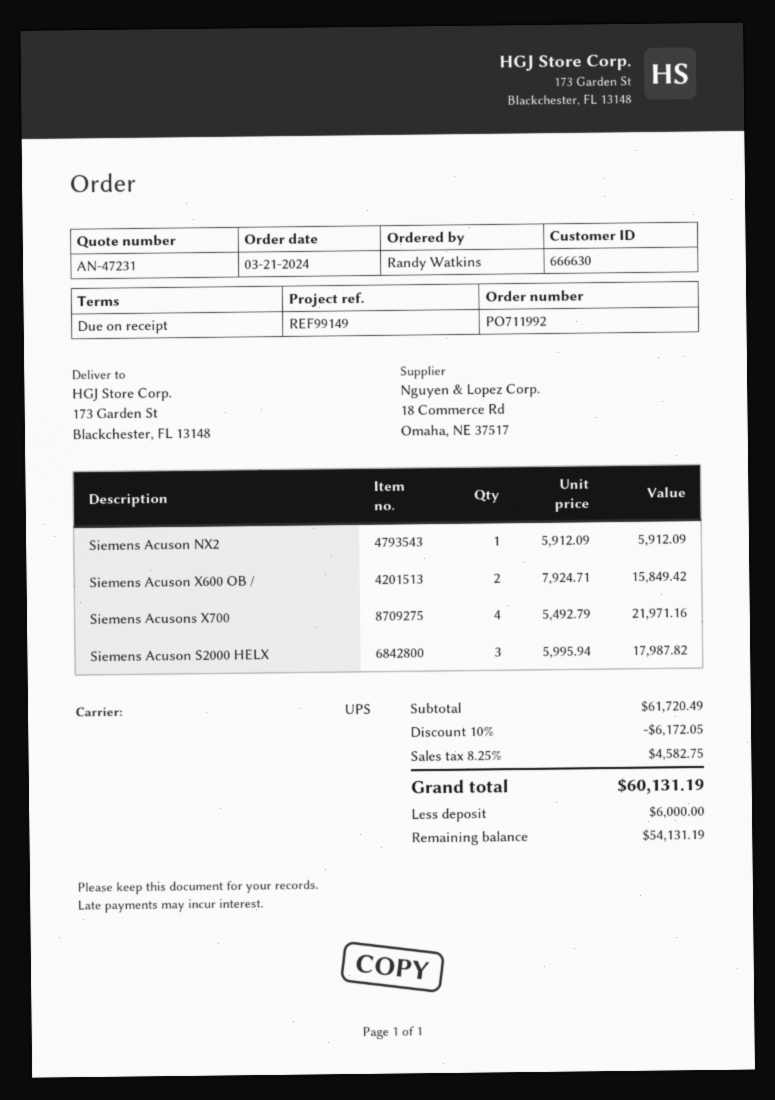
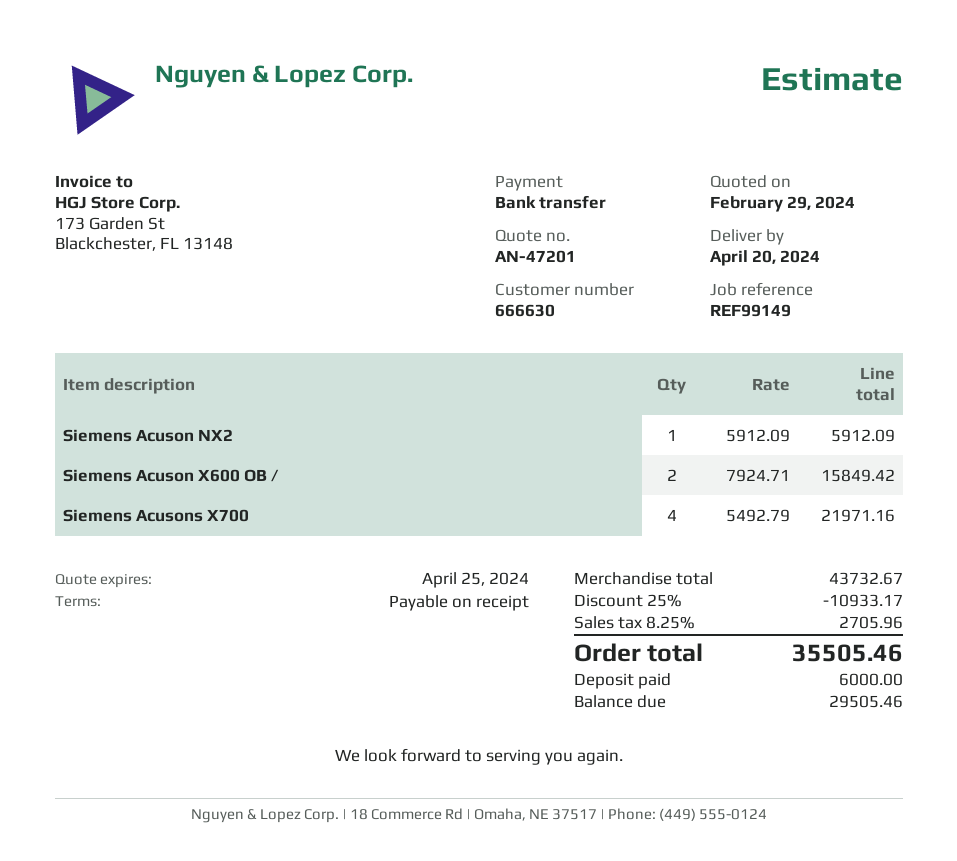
quote number: AN-47231 -> AN-47201
Siemens Acuson S2000 HELX: 3 x 5995.94 = 17987.82 -> none
subtotal: 61720.49 -> 43732.67
discount: 10% = 6172.05 -> 25% = 10933.17
tax: 8.25% = 4582.75 -> 8.25% = 2705.96
total: 60131.19 -> 35505.46
balance: 54131.19 -> 29505.46

